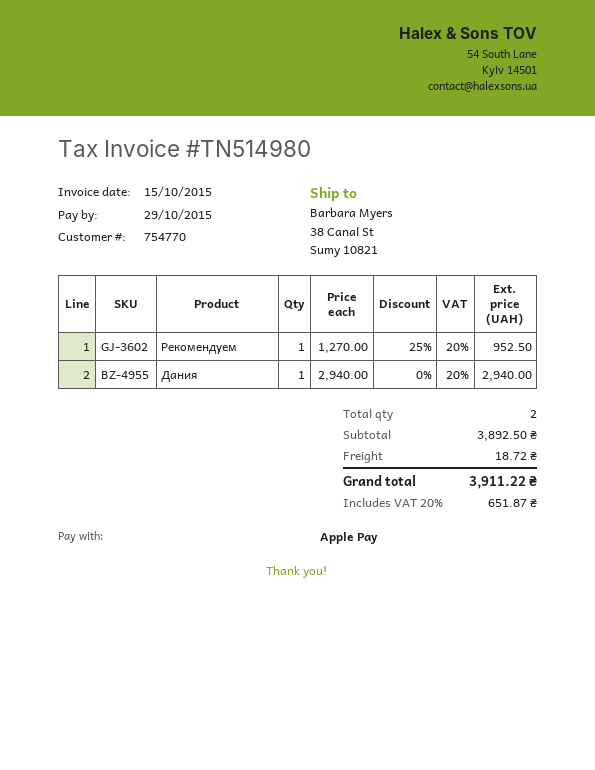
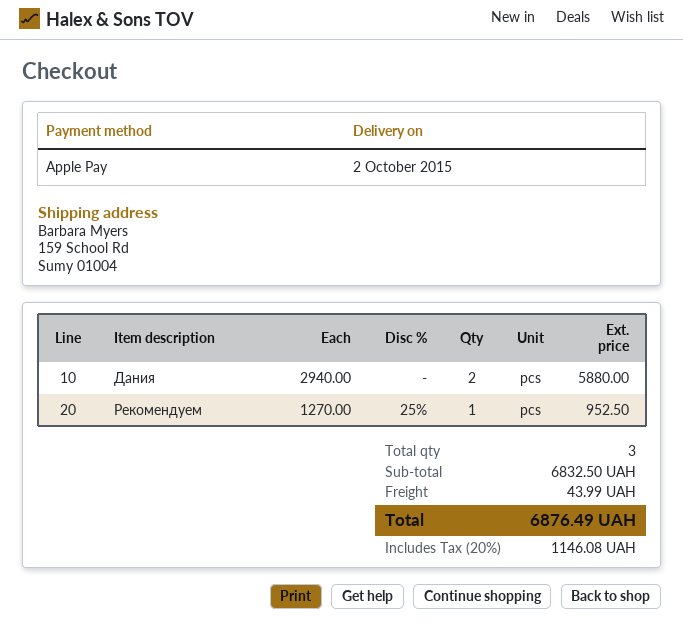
ship to: 38 Canal St, Sumy 10821 -> 159 School Rd, Sumy 01004
Дания: 1 x 2940.00 = 2940.00 -> 2 x 2940.00 = 5880.00
total quantity: 2 -> 3
subtotal: 3892.50 -> 6832.50
shipping: 18.72 -> 43.99
tax: 20% = 651.87 -> 20% = 1146.08
total: 3911.22 -> 6876.49

